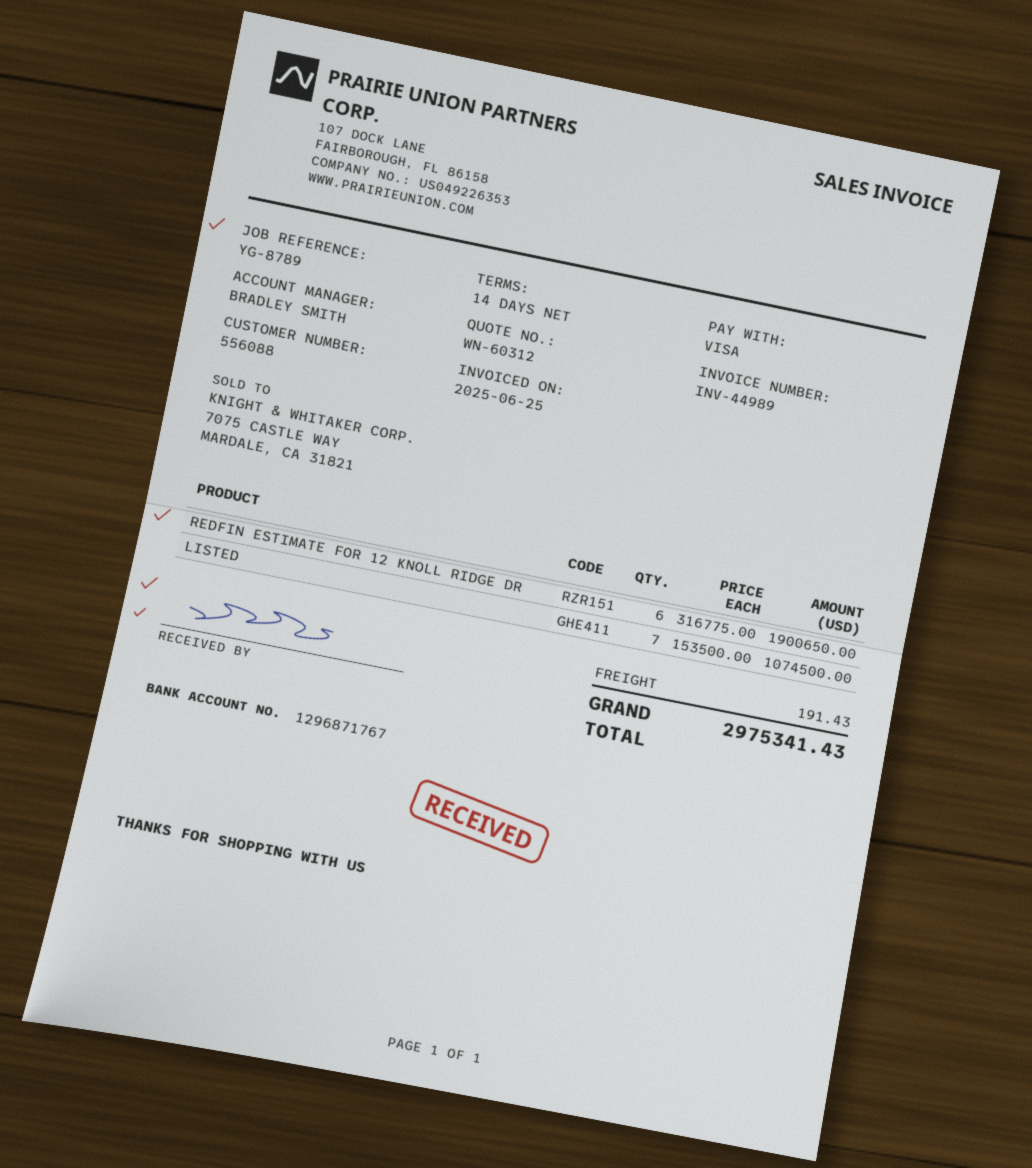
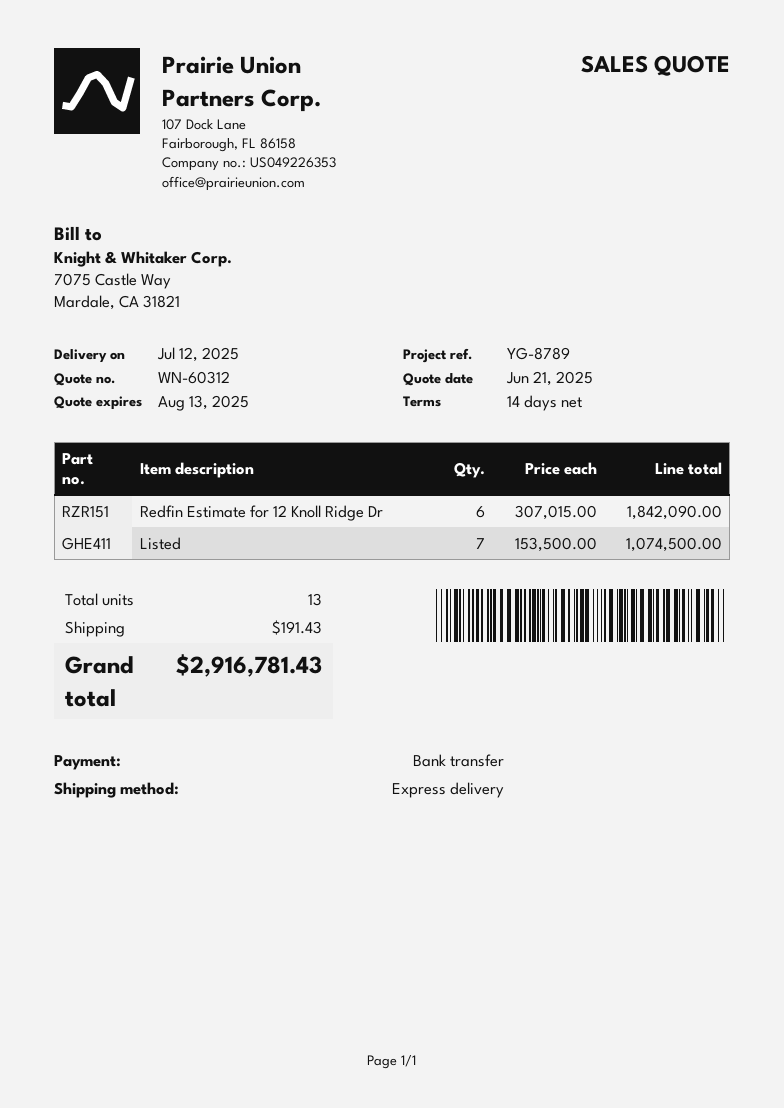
payment method: Visa -> bank transfer
REDFIN ESTIMATE FOR 12 KNOLL RIDGE DR: 6 x 316775.00 = 1900650.00 -> 6 x 307015.00 = 1842090.00
total: 2975341.43 -> 2916781.43

